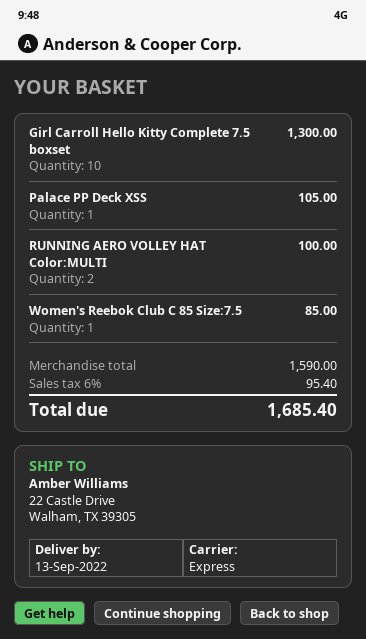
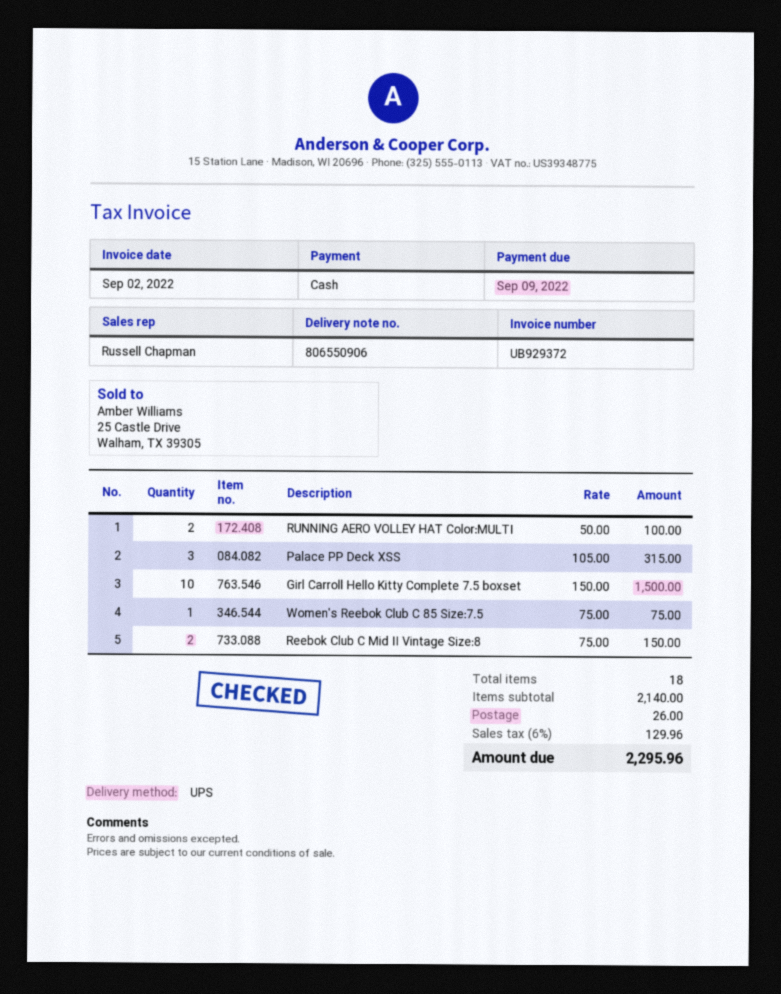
shipping method: express -> UPS
Girl Carroll Hello Kitty Complete 7.5 boxset: 10 for 1300.00 -> 10 for 1500.00
Palace PP Deck XSS: 1 for 105.00 -> 3 for 315.00
Women's Reebok Club C 85 Size:7.5: 1 for 85.00 -> 1 for 75.00
Reebok Club C Mid II Vintage Size:8: none -> 2 for 150.00
subtotal: 1590.00 -> 2140.00
shipping: none -> 26.00
tax: 6% = 95.40 -> 6% = 129.96
total: 1685.40 -> 2295.96

